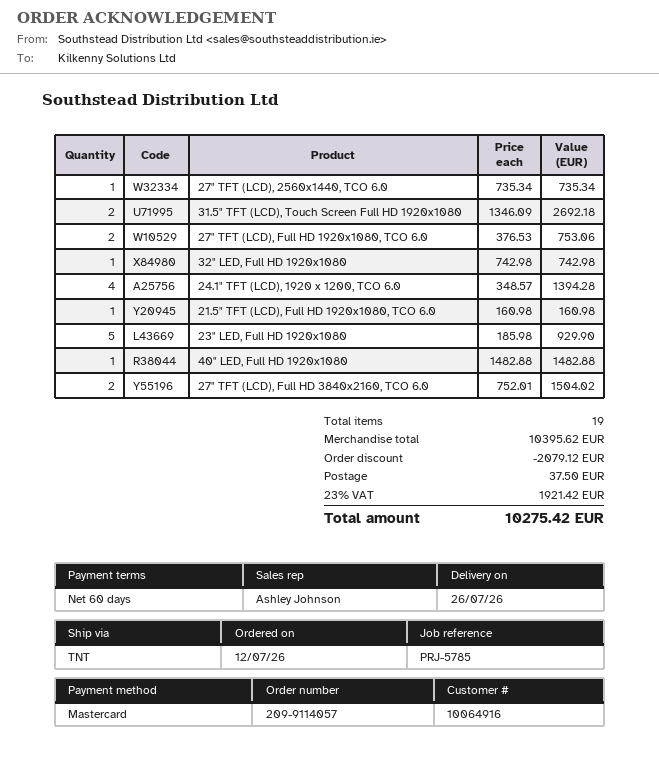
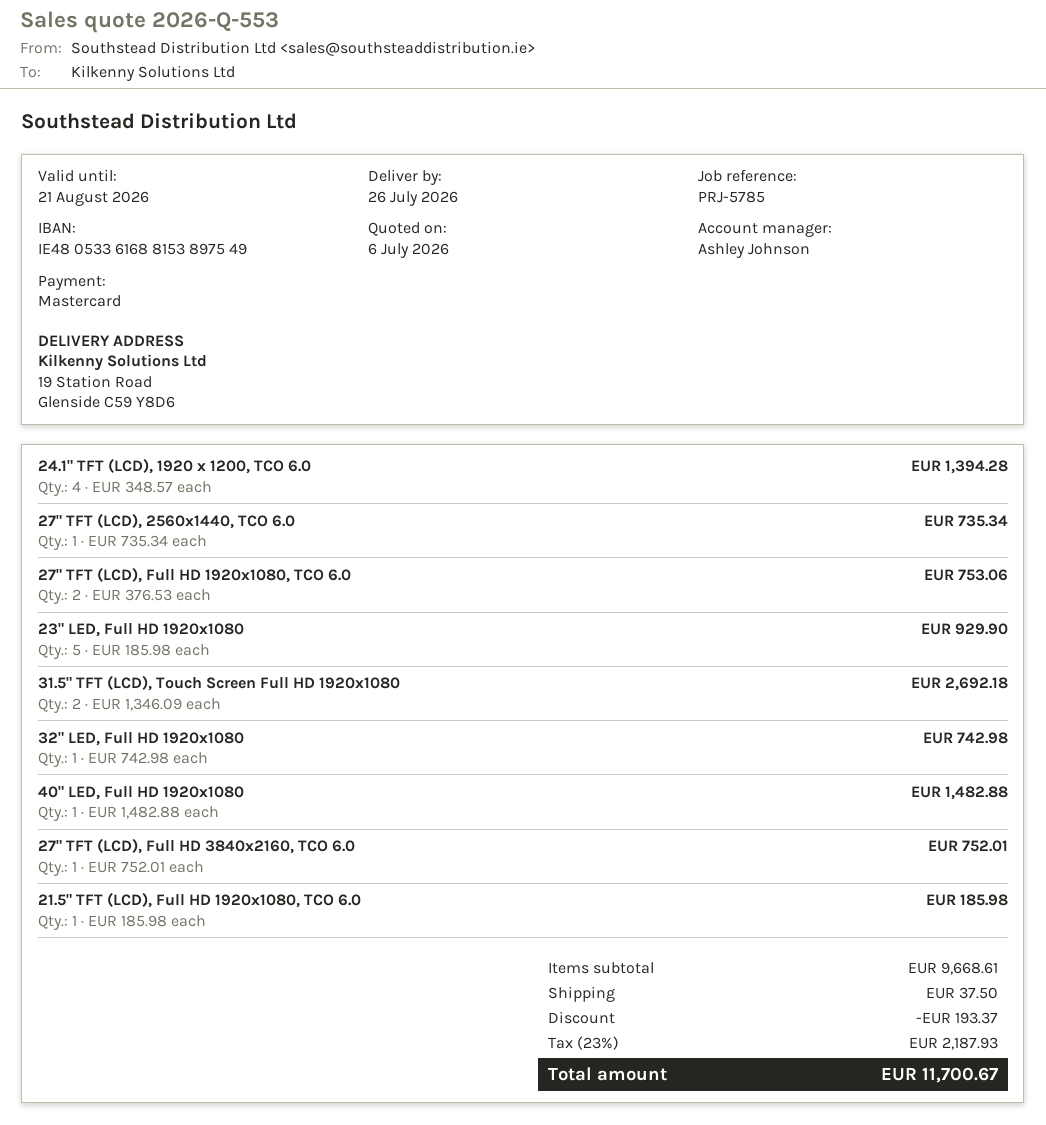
21.5" TFT (LCD), Full HD 1920x1080, TCO 6.0: 1 x 160.98 = 160.98 -> 1 x 185.98 = 185.98
27" TFT (LCD), Full HD 3840x2160, TCO 6.0: 2 x 752.01 = 1504.02 -> 1 x 752.01 = 752.01
subtotal: 10395.62 -> 9668.61
discount: 2079.12 -> 193.37
tax: 23% = 1921.42 -> 23% = 2187.93
total: 10275.42 -> 11700.67

